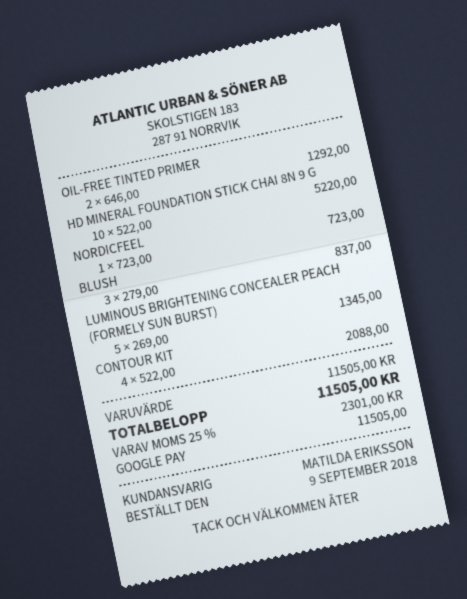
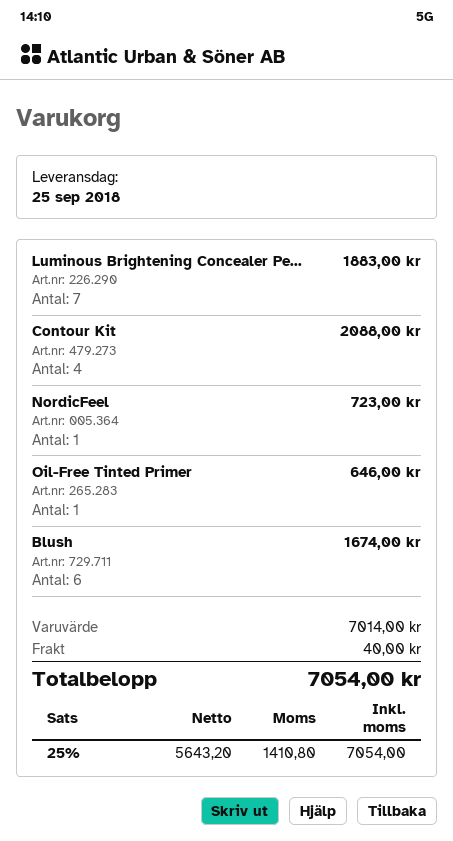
OIL-FREE TINTED PRIMER: 2 for 1292.00 -> 1 for 646.00
HD MINERAL FOUNDATION STICK CHAI 8N 9 G: 10 for 5220.00 -> none
BLUSH: 3 for 837.00 -> 6 for 1674.00
LUMINOUS BRIGHTENING CONCEALER PEACH (FORMELY SUN BURST): 5 for 1345.00 -> 7 for 1883.00
subtotal: 11505.00 -> 7014.00
shipping: none -> 40.00
tax: 25% = 2301.00 -> 25% = 1410.80
total: 11505.00 -> 7054.00

